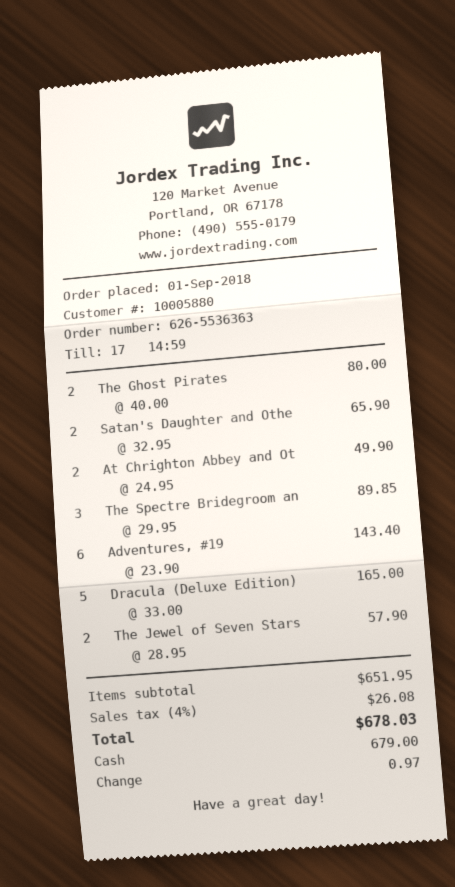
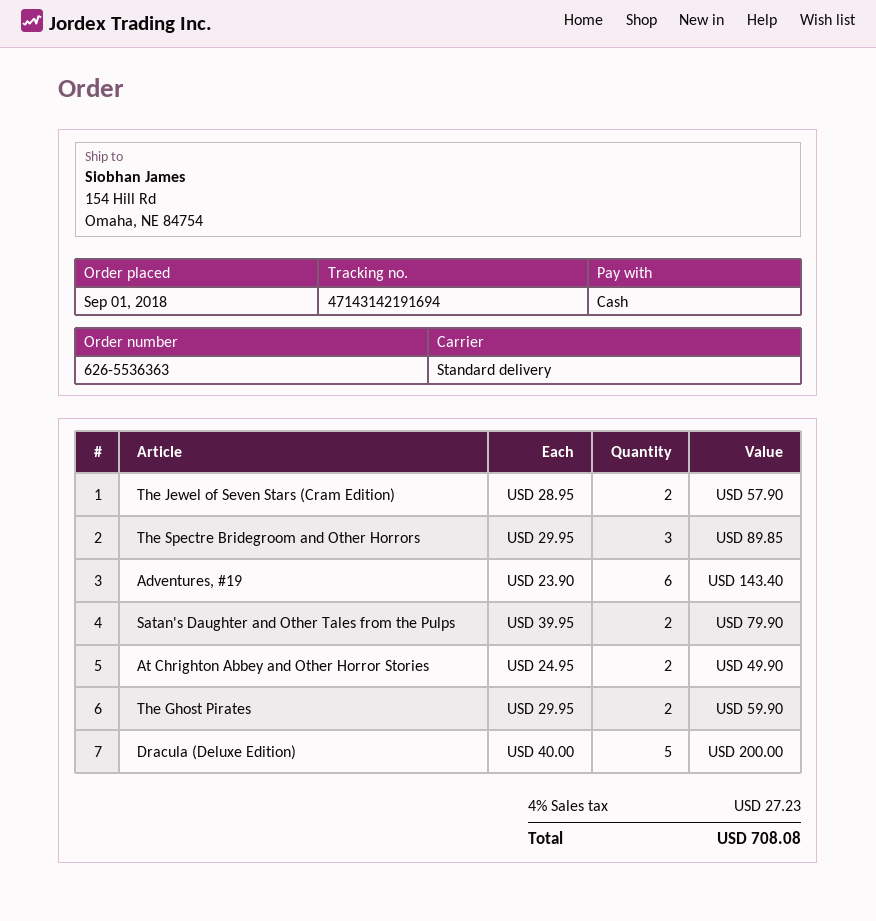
The Ghost Pirates: 2 x 40.00 = 80.00 -> 2 x 29.95 = 59.90
Satan's Daughter and Othe: 2 x 32.95 = 65.90 -> 2 x 39.95 = 79.90
Dracula (Deluxe Edition): 5 x 33.00 = 165.00 -> 5 x 40.00 = 200.00
tax: 4% = 26.08 -> 4% = 27.23
total: 678.03 -> 708.08

